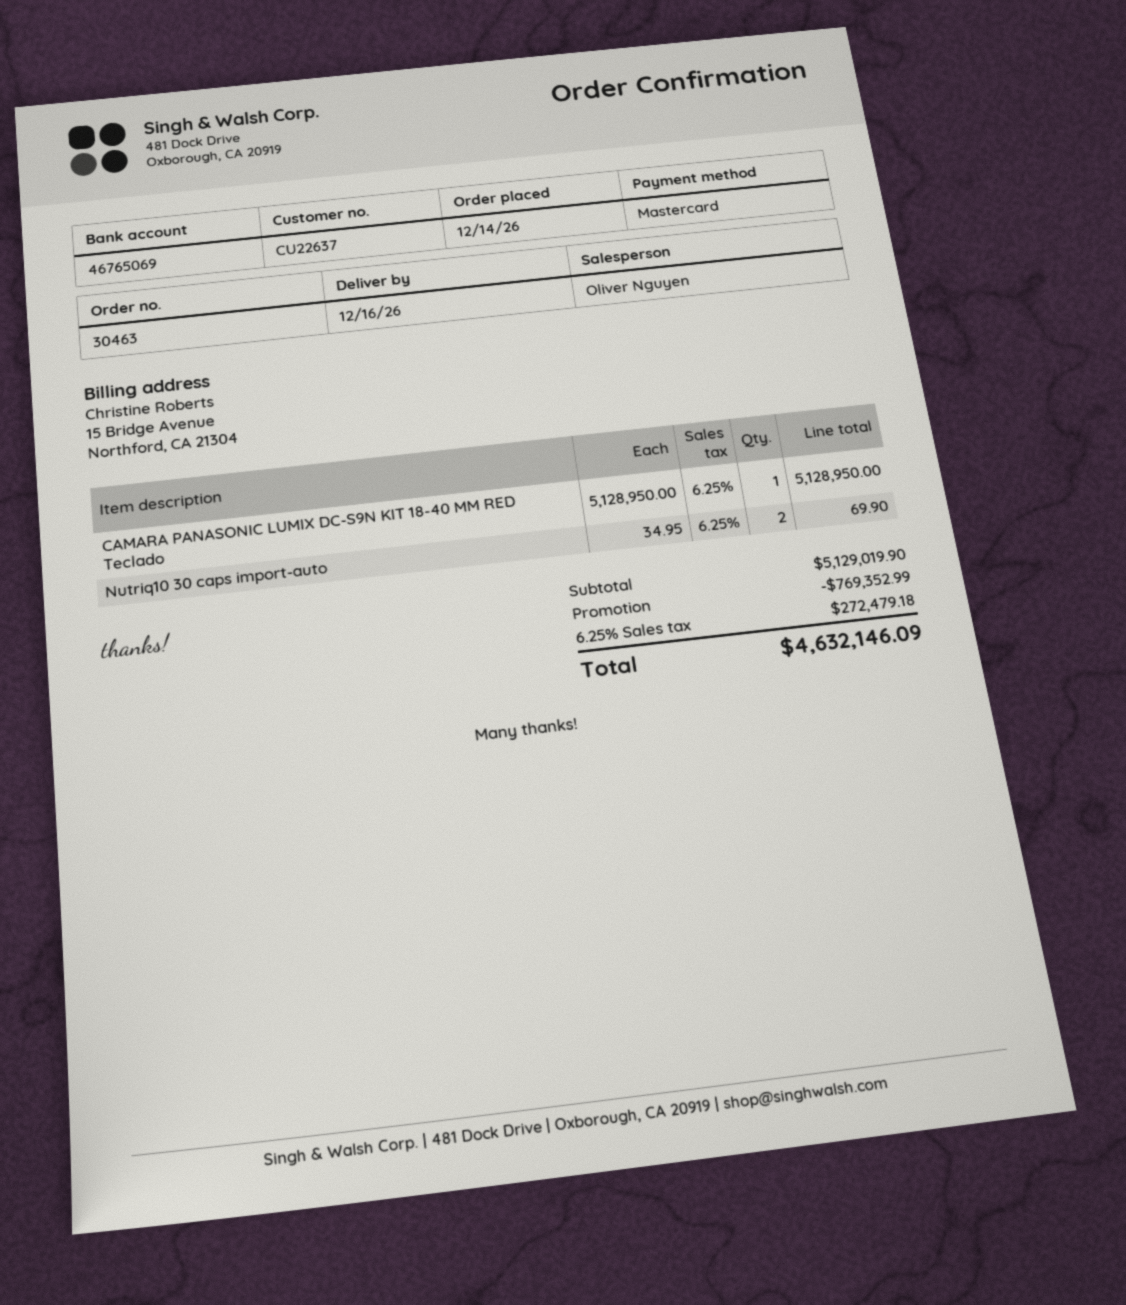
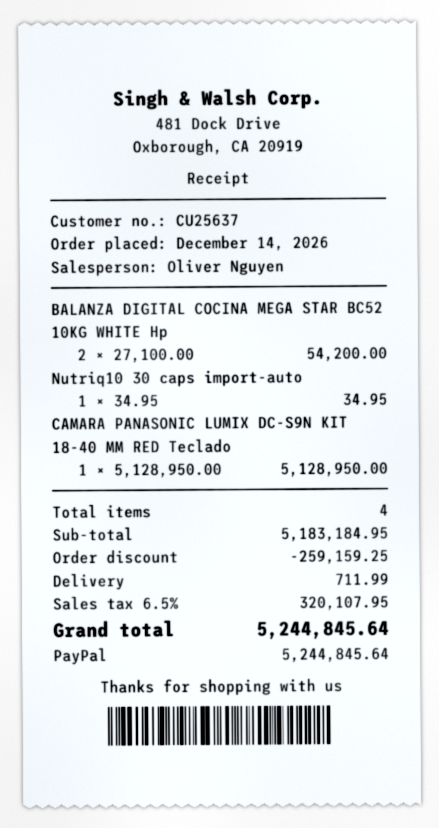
customer number: CU22637 -> CU25637
payment method: Mastercard -> PayPal
Nutriq10 30 caps import-auto: 2 x 34.95 = 69.90 -> 1 x 34.95 = 34.95
BALANZA DIGITAL COCINA MEGA STAR BC52 10KG WHITE Hp: none -> 2 x 27100.00 = 54200.00
subtotal: 5129019.90 -> 5183184.95
discount: 769352.99 -> 259159.25
shipping: none -> 711.99
tax: 6.25% = 272479.18 -> 6.5% = 320107.95
total: 4632146.09 -> 5244845.64

